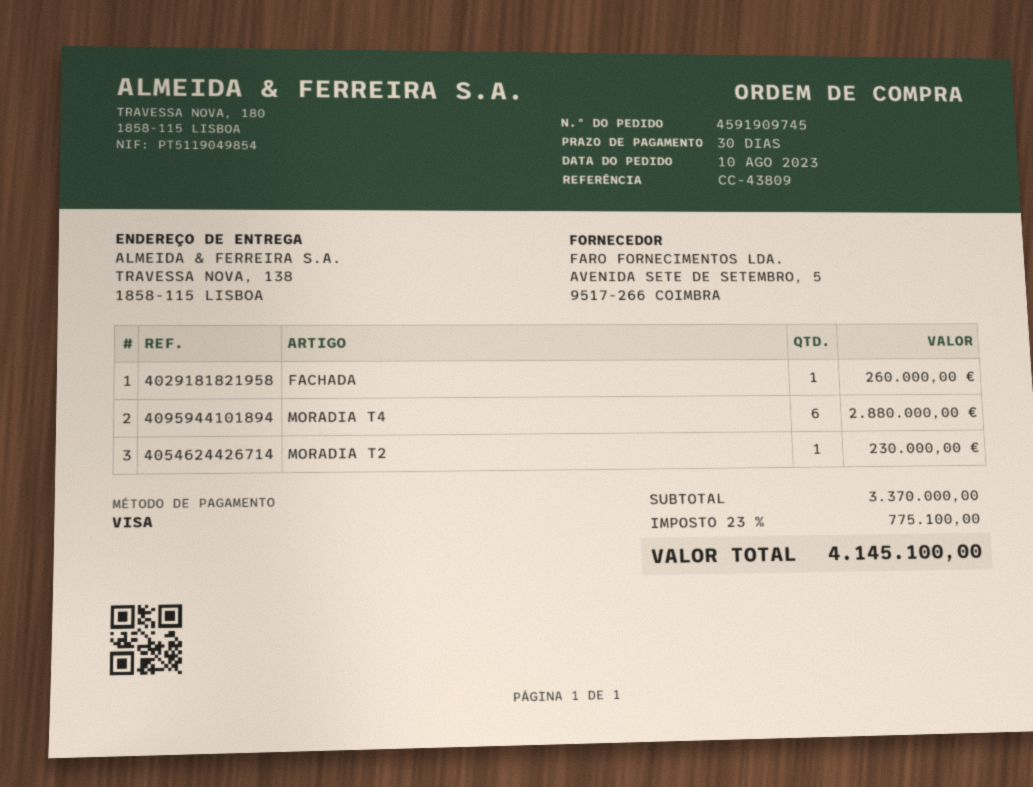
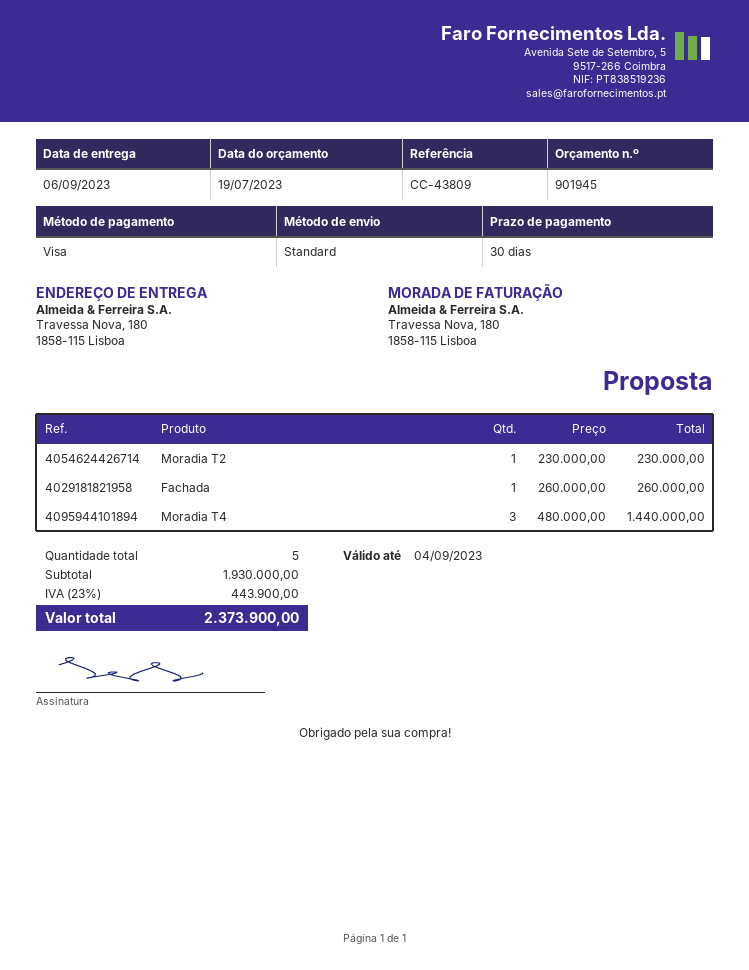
ship to: TRAVESSA NOVA, 138, 1858-115 LISBOA -> Travessa Nova, 180, 1858-115 Lisboa
MORADIA T4: 6 for 2880000.00 -> 3 for 1440000.00
subtotal: 3370000.00 -> 1930000.00
tax: 23% = 775100.00 -> 23% = 443900.00
total: 4145100.00 -> 2373900.00

